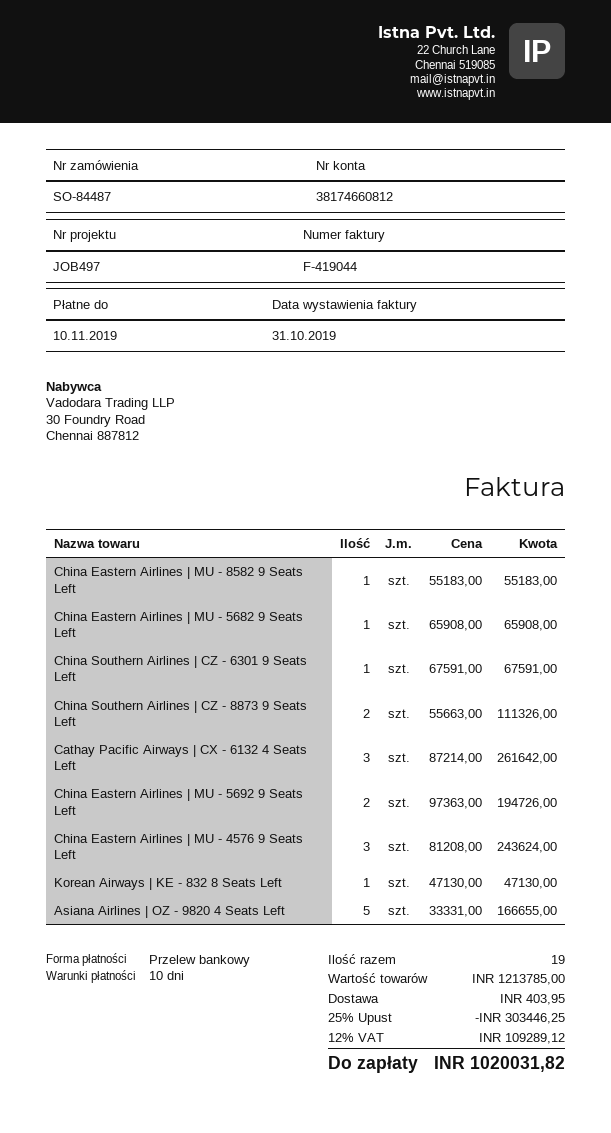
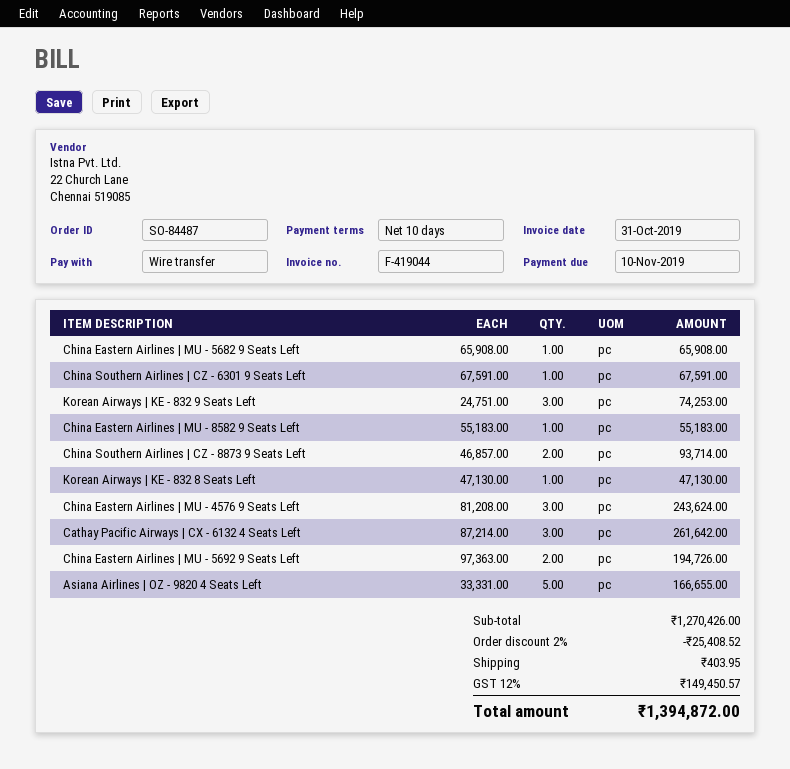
China Southern Airlines | CZ - 8873 9 Seats Left: 2 x 55663.00 = 111326.00 -> 2 x 46857.00 = 93714.00
Korean Airways | KE - 832 9 Seats Left: none -> 3 x 24751.00 = 74253.00
subtotal: 1213785.00 -> 1270426.00
discount: 25% = 303446.25 -> 2% = 25408.52
tax: 12% = 109289.12 -> 12% = 149450.57
total: 1020031.82 -> 1394872.00

